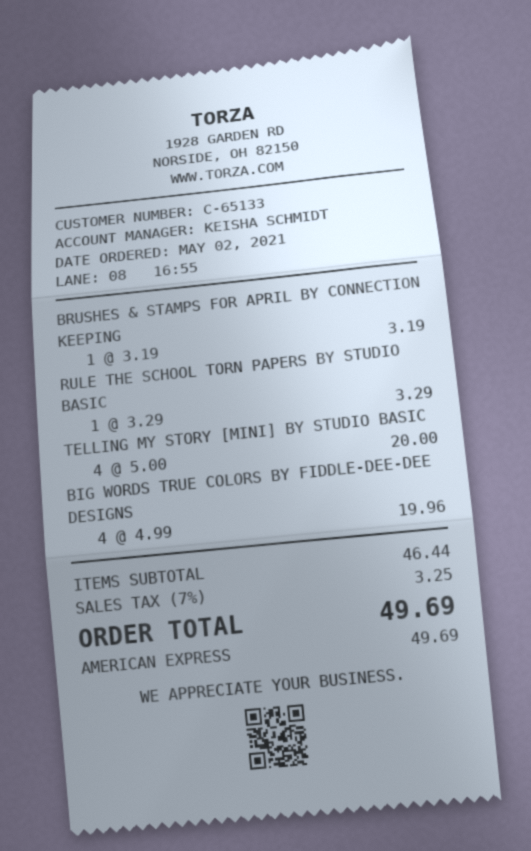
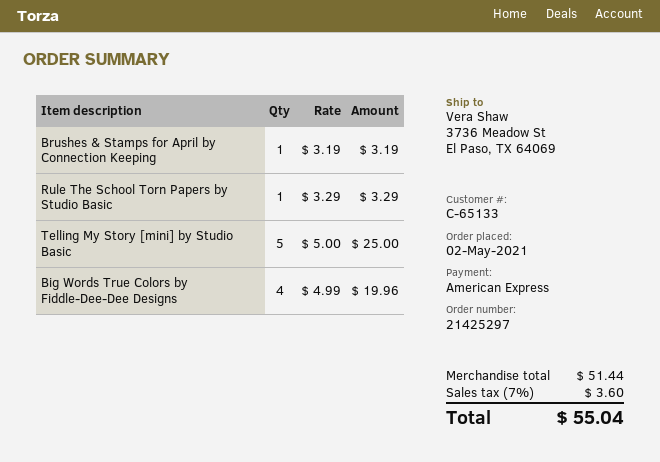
TELLING MY STORY [MINI] BY STUDIO BASIC: 4 x 5.00 = 20.00 -> 5 x 5.00 = 25.00
subtotal: 46.44 -> 51.44
tax: 7% = 3.25 -> 7% = 3.60
total: 49.69 -> 55.04

